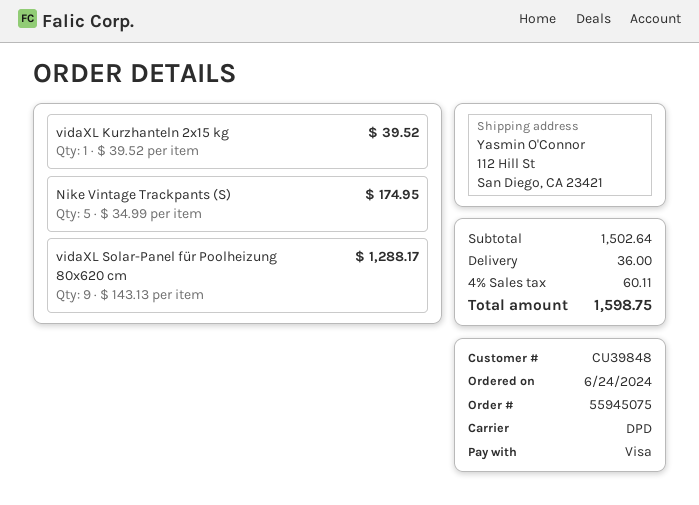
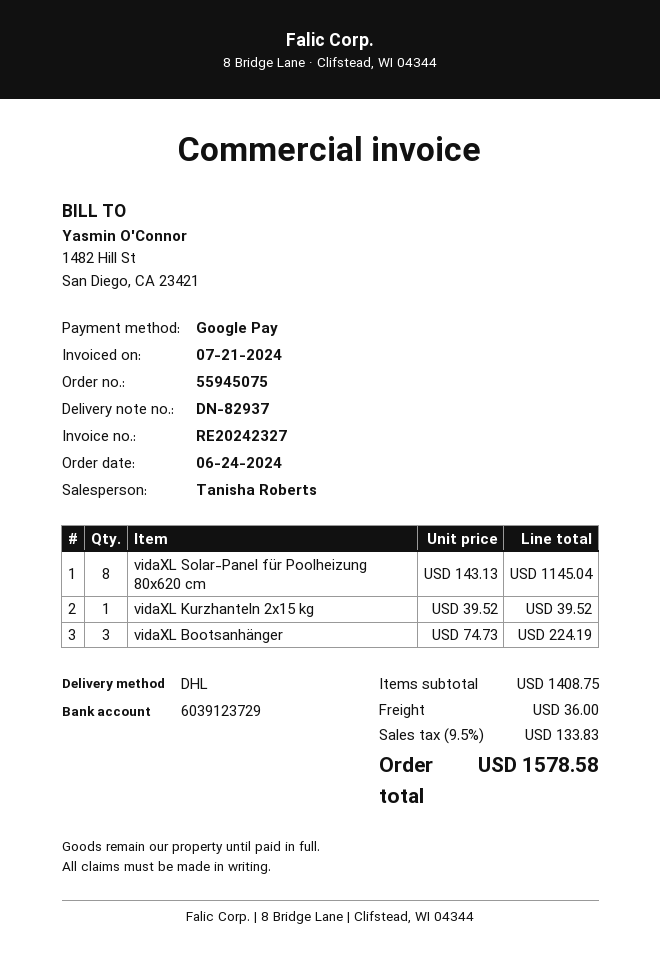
payment method: Visa -> Google Pay
shipping method: DPD -> DHL
Nike Vintage Trackpants (S): 5 x 34.99 = 174.95 -> none
vidaXL Solar-Panel für Poolheizung 80x620 cm: 9 x 143.13 = 1288.17 -> 8 x 143.13 = 1145.04
vidaXL Bootsanhänger: none -> 3 x 74.73 = 224.19
subtotal: 1502.64 -> 1408.75
tax: 4% = 60.11 -> 9.5% = 133.83
total: 1598.75 -> 1578.58

